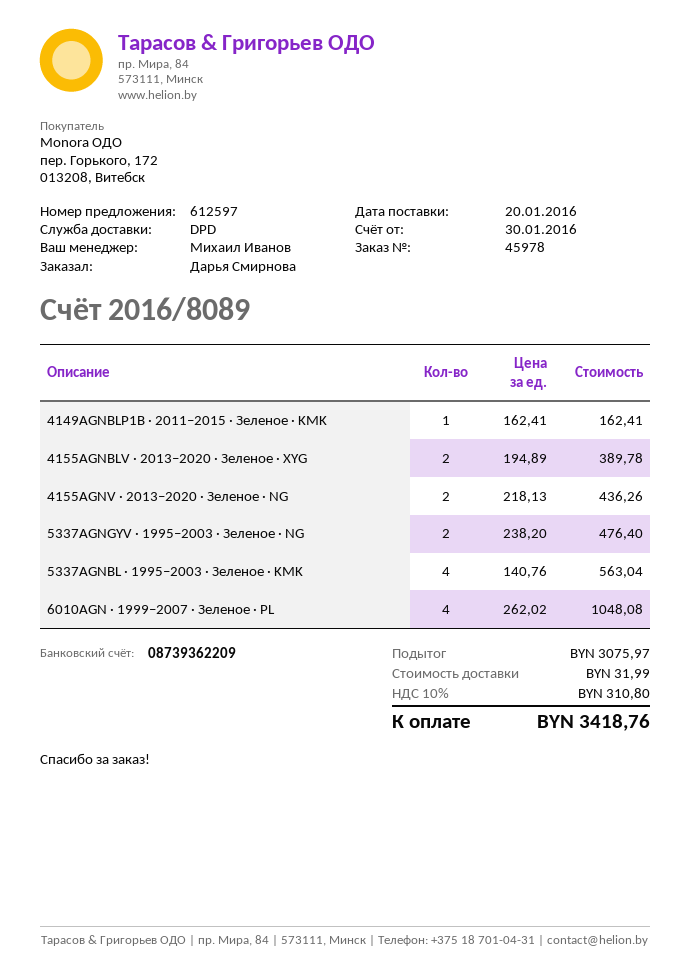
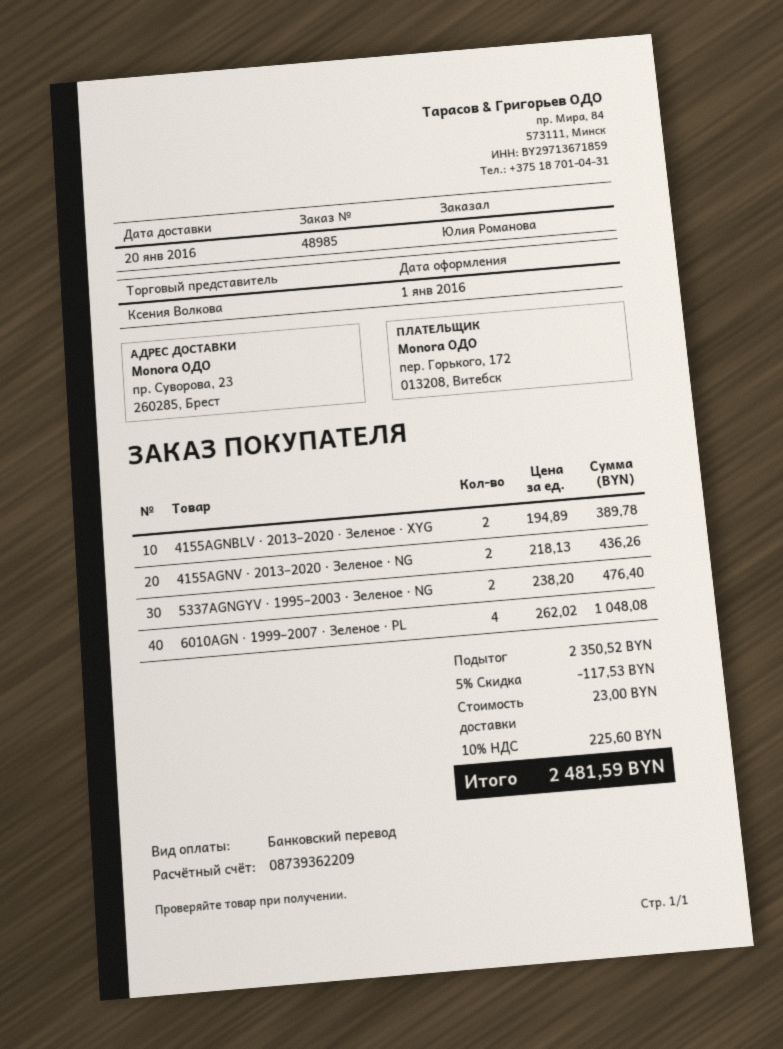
order number: 45978 -> 48985
ordered by: Дарья Смирнова -> Юлия Романова
sales rep: Михаил Иванов -> Ксения Волкова
4149AGNBLP1B · 2011–2015 · Зеленое · KMK: 1 x 162.41 = 162.41 -> none
5337AGNBL · 1995–2003 · Зеленое · KMK: 4 x 140.76 = 563.04 -> none
subtotal: 3075.97 -> 2350.52
discount: none -> 5% = 117.53
shipping: 31.99 -> 23.00
tax: 10% = 310.80 -> 10% = 225.60
total: 3418.76 -> 2481.59

